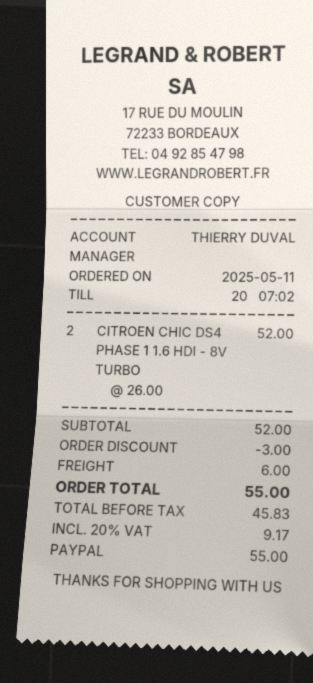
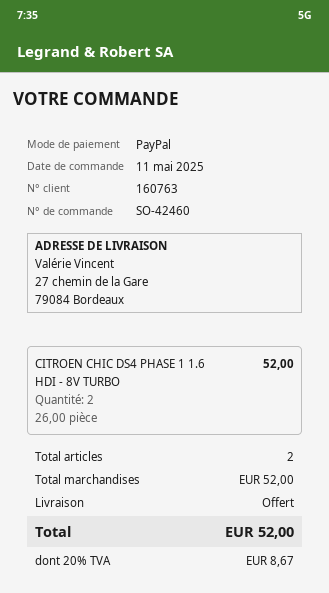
discount: 3.00 -> none
shipping: 6.00 -> 0.00
tax: 20% = 9.17 -> 20% = 8.67
total: 55.00 -> 52.00

